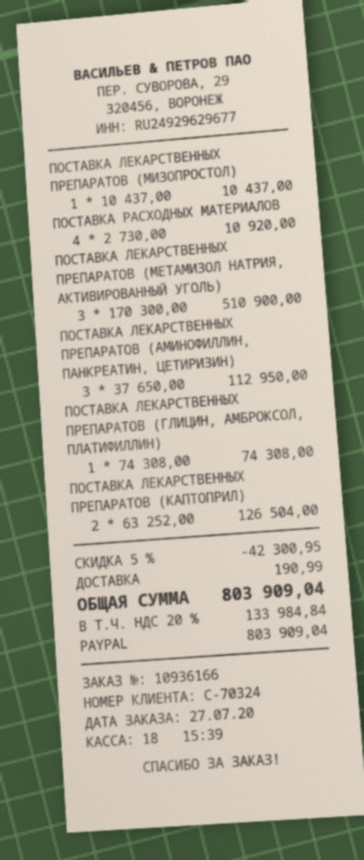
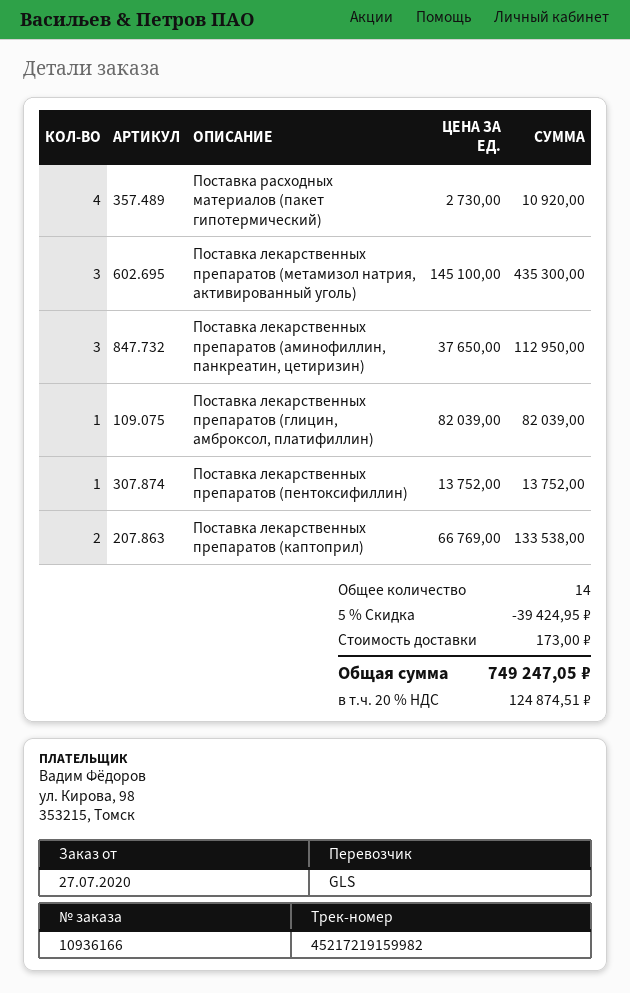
ПОСТАВКА ЛЕКАРСТВЕННЫХ ПРЕПАРАТОВ (МИЗОПРОСТОЛ): 1 x 10437.00 = 10437.00 -> none
ПОСТАВКА ЛЕКАРСТВЕННЫХ ПРЕПАРАТОВ (МЕТАМИЗОЛ НАТРИЯ, АКТИВИРОВАННЫЙ УГОЛЬ): 3 x 170300.00 = 510900.00 -> 3 x 145100.00 = 435300.00
ПОСТАВКА ЛЕКАРСТВЕННЫХ ПРЕПАРАТОВ (ГЛИЦИН, АМБРОКСОЛ, ПЛАТИФИЛЛИН): 1 x 74308.00 = 74308.00 -> 1 x 82039.00 = 82039.00
ПОСТАВКА ЛЕКАРСТВЕННЫХ ПРЕПАРАТОВ (КАПТОПРИЛ): 2 x 63252.00 = 126504.00 -> 2 x 66769.00 = 133538.00
Поставка лекарственных препаратов (пентоксифиллин): none -> 1 x 13752.00 = 13752.00
discount: 5% = 42300.95 -> 5% = 39424.95
shipping: 190.99 -> 173.00
tax: 20% = 133984.84 -> 20% = 124874.51
total: 803909.04 -> 749247.05

